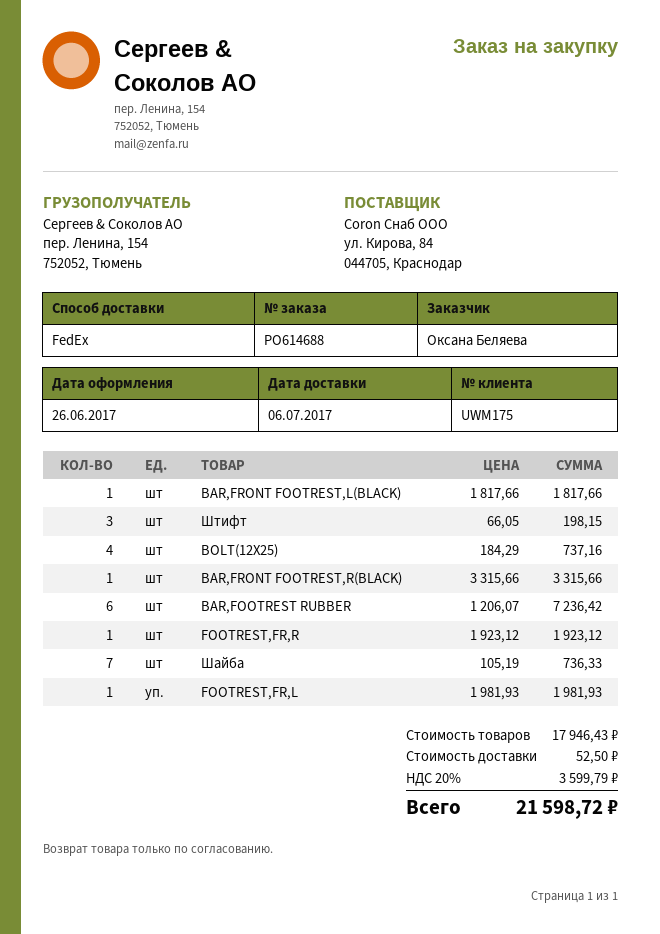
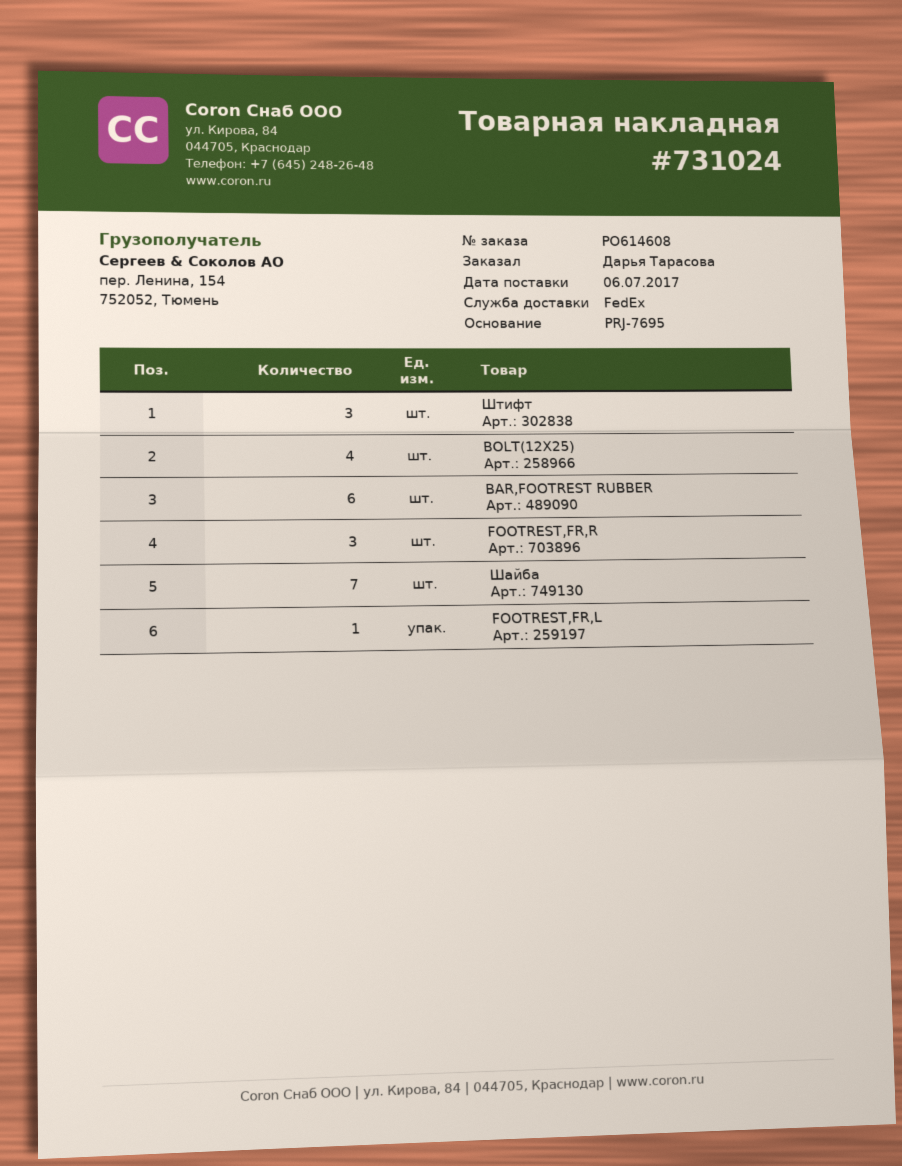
order number: PO614688 -> PO614608
ordered by: Оксана Беляева -> Дарья Тарасова
BAR,FRONT FOOTREST,L(BLACK): 1 -> none
BAR,FRONT FOOTREST,R(BLACK): 1 -> none
FOOTREST,FR,R: 1 -> 3

